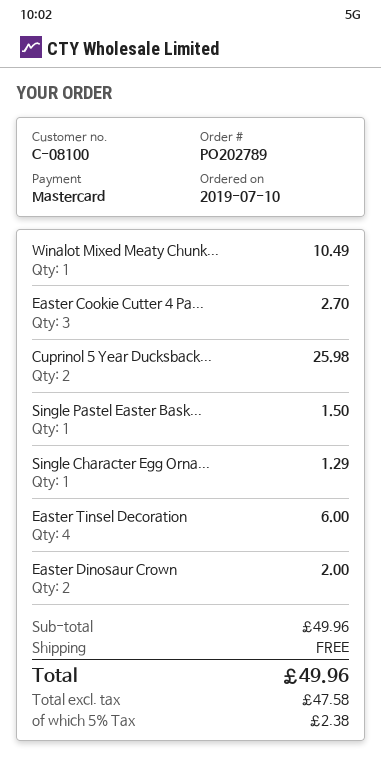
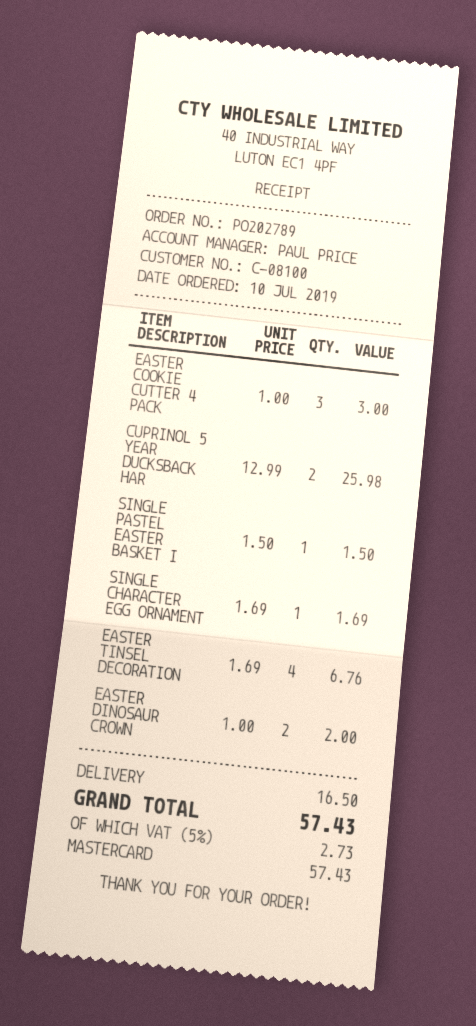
Winalot Mixed Meaty Chunk...: 1 for 10.49 -> none
Easter Cookie Cutter 4 Pa...: 3 for 2.70 -> 3 for 3.00
Single Character Egg Orna...: 1 for 1.29 -> 1 for 1.69
Easter Tinsel Decoration: 4 for 6.00 -> 4 for 6.76
shipping: 0.00 -> 16.50
tax: 5% = 2.38 -> 5% = 2.73
total: 49.96 -> 57.43

